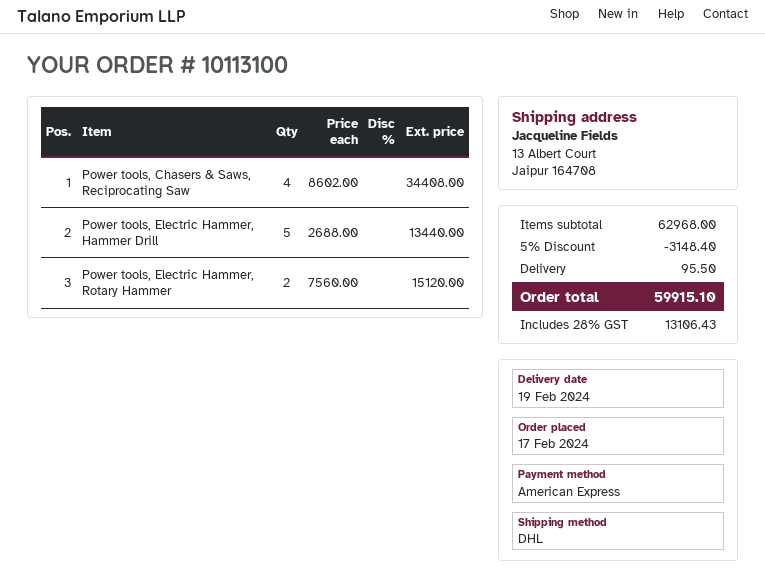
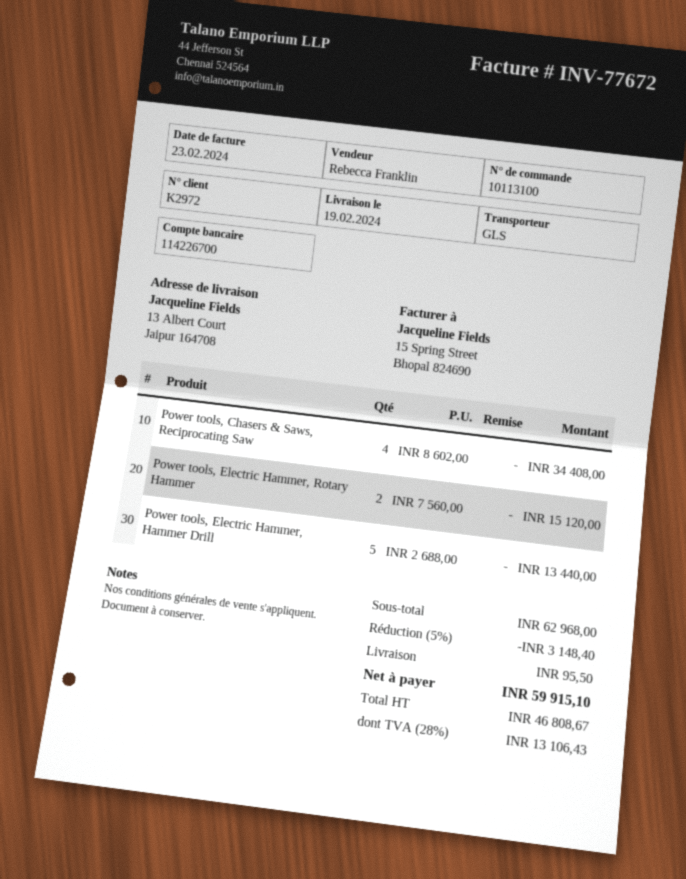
shipping method: DHL -> GLS

